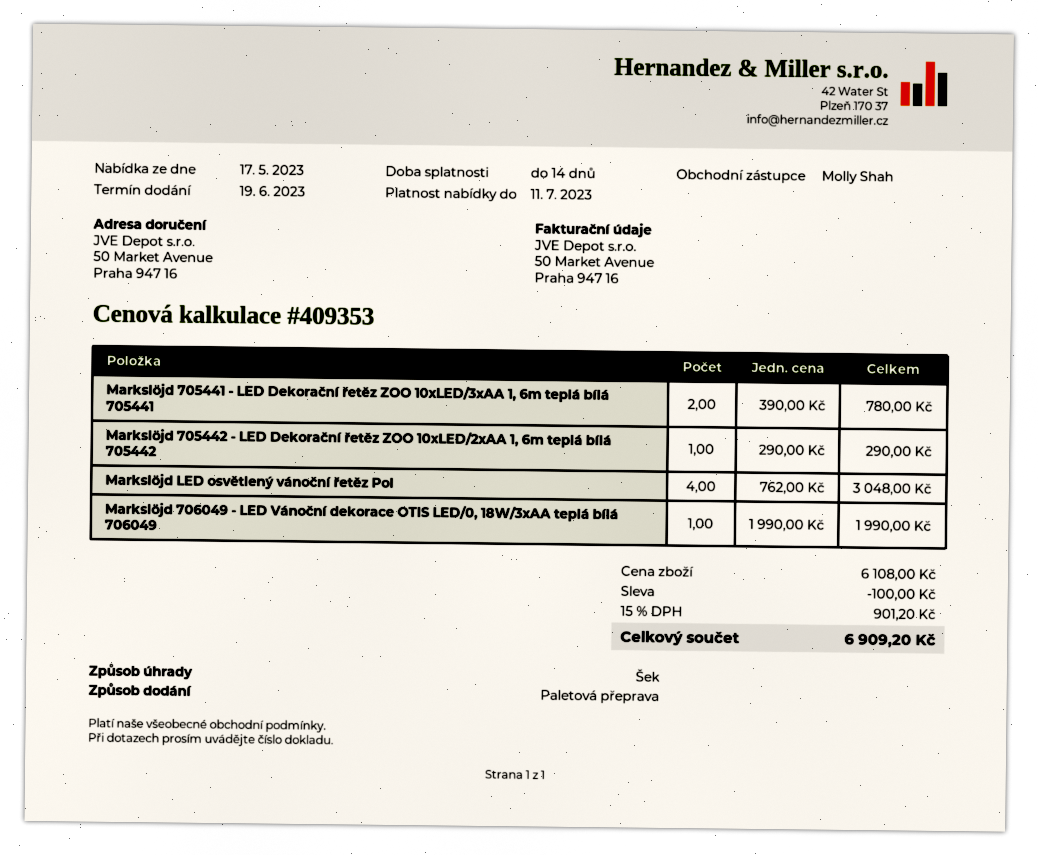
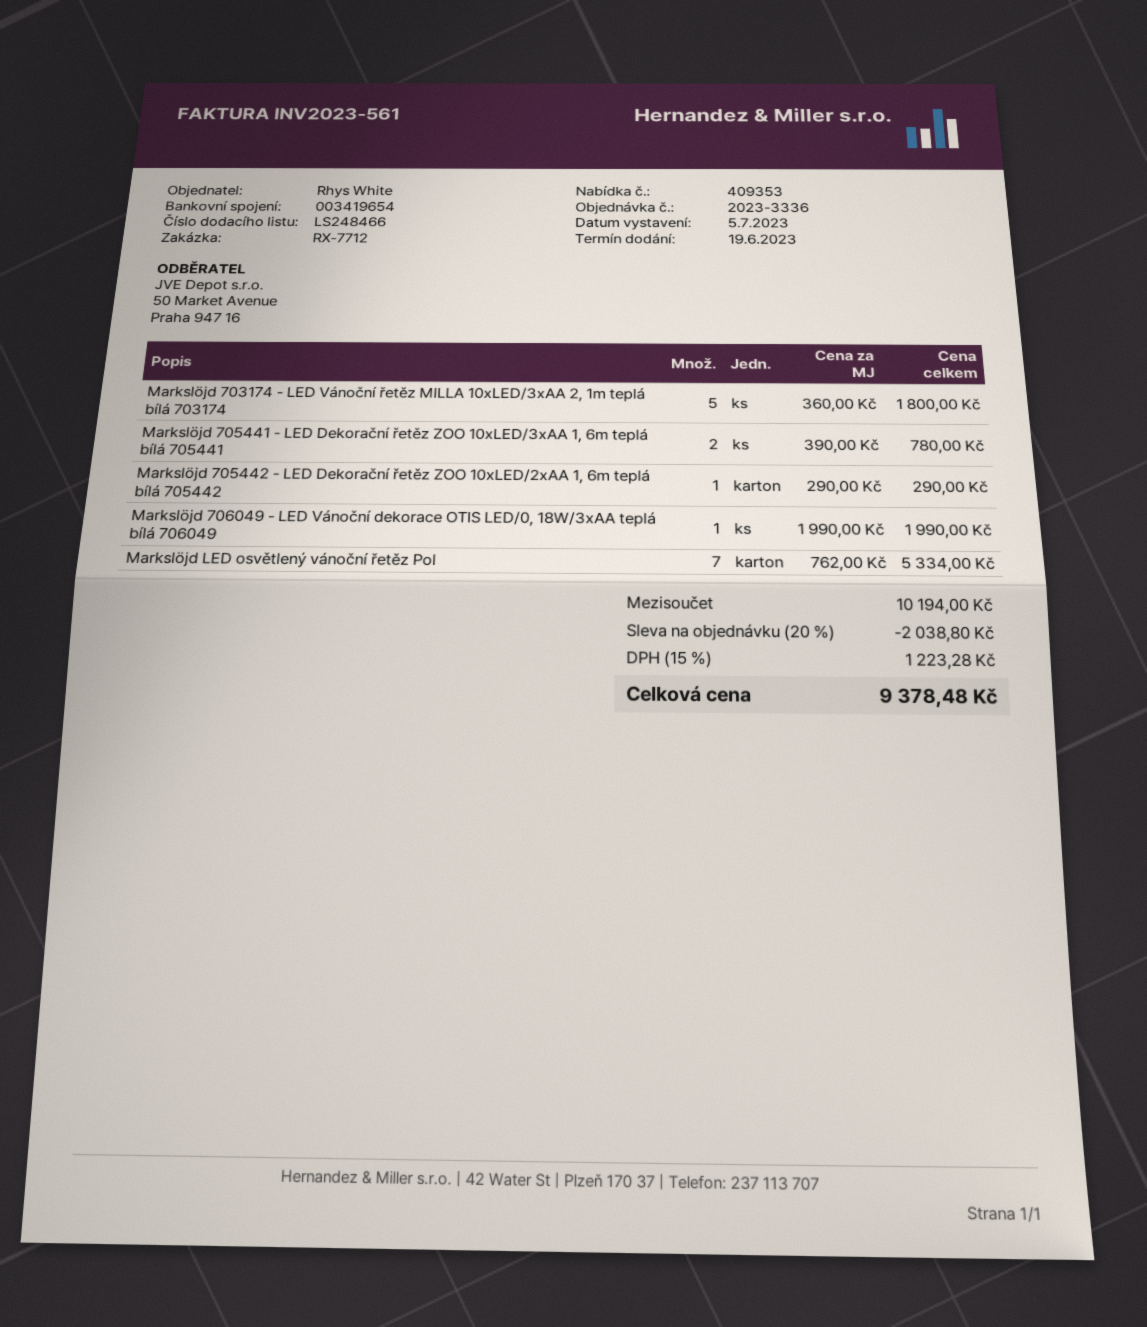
Markslöjd LED osvětlený vánoční řetěz Pol: 4 x 762.00 = 3048.00 -> 7 x 762.00 = 5334.00
Markslöjd 703174 - LED Vánoční řetěz MILLA 10xLED/3xAA 2, 1m teplá bílá 703174: none -> 5 x 360.00 = 1800.00
subtotal: 6108.00 -> 10194.00
discount: 100.00 -> 2038.80
tax: 15% = 901.20 -> 15% = 1223.28
total: 6909.20 -> 9378.48

